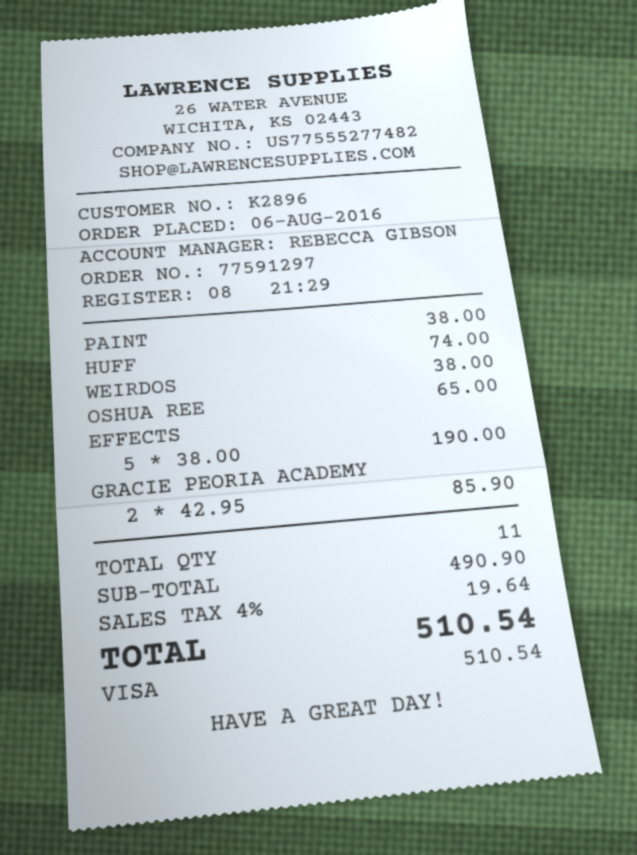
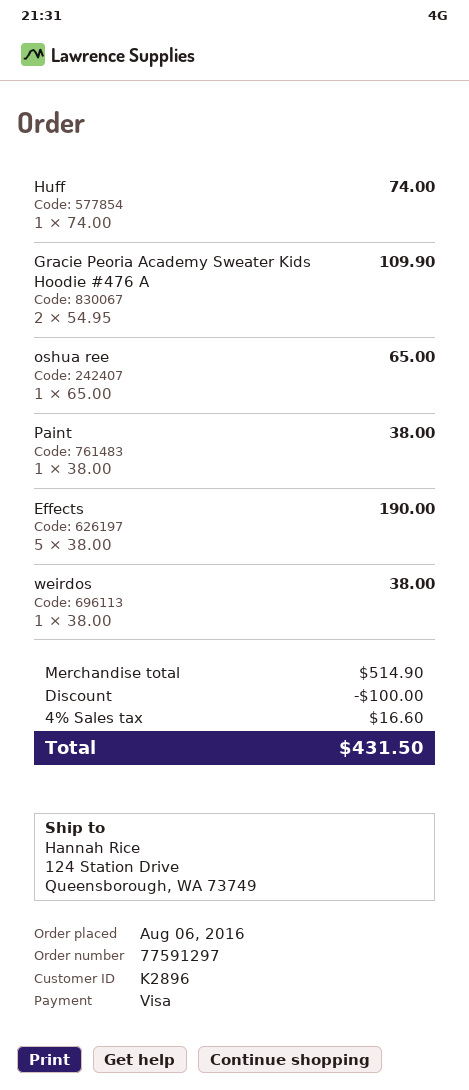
GRACIE PEORIA ACADEMY: 2 x 42.95 = 85.90 -> 2 x 54.95 = 109.90
subtotal: 490.90 -> 514.90
discount: none -> 100.00
tax: 4% = 19.64 -> 4% = 16.60
total: 510.54 -> 431.50

